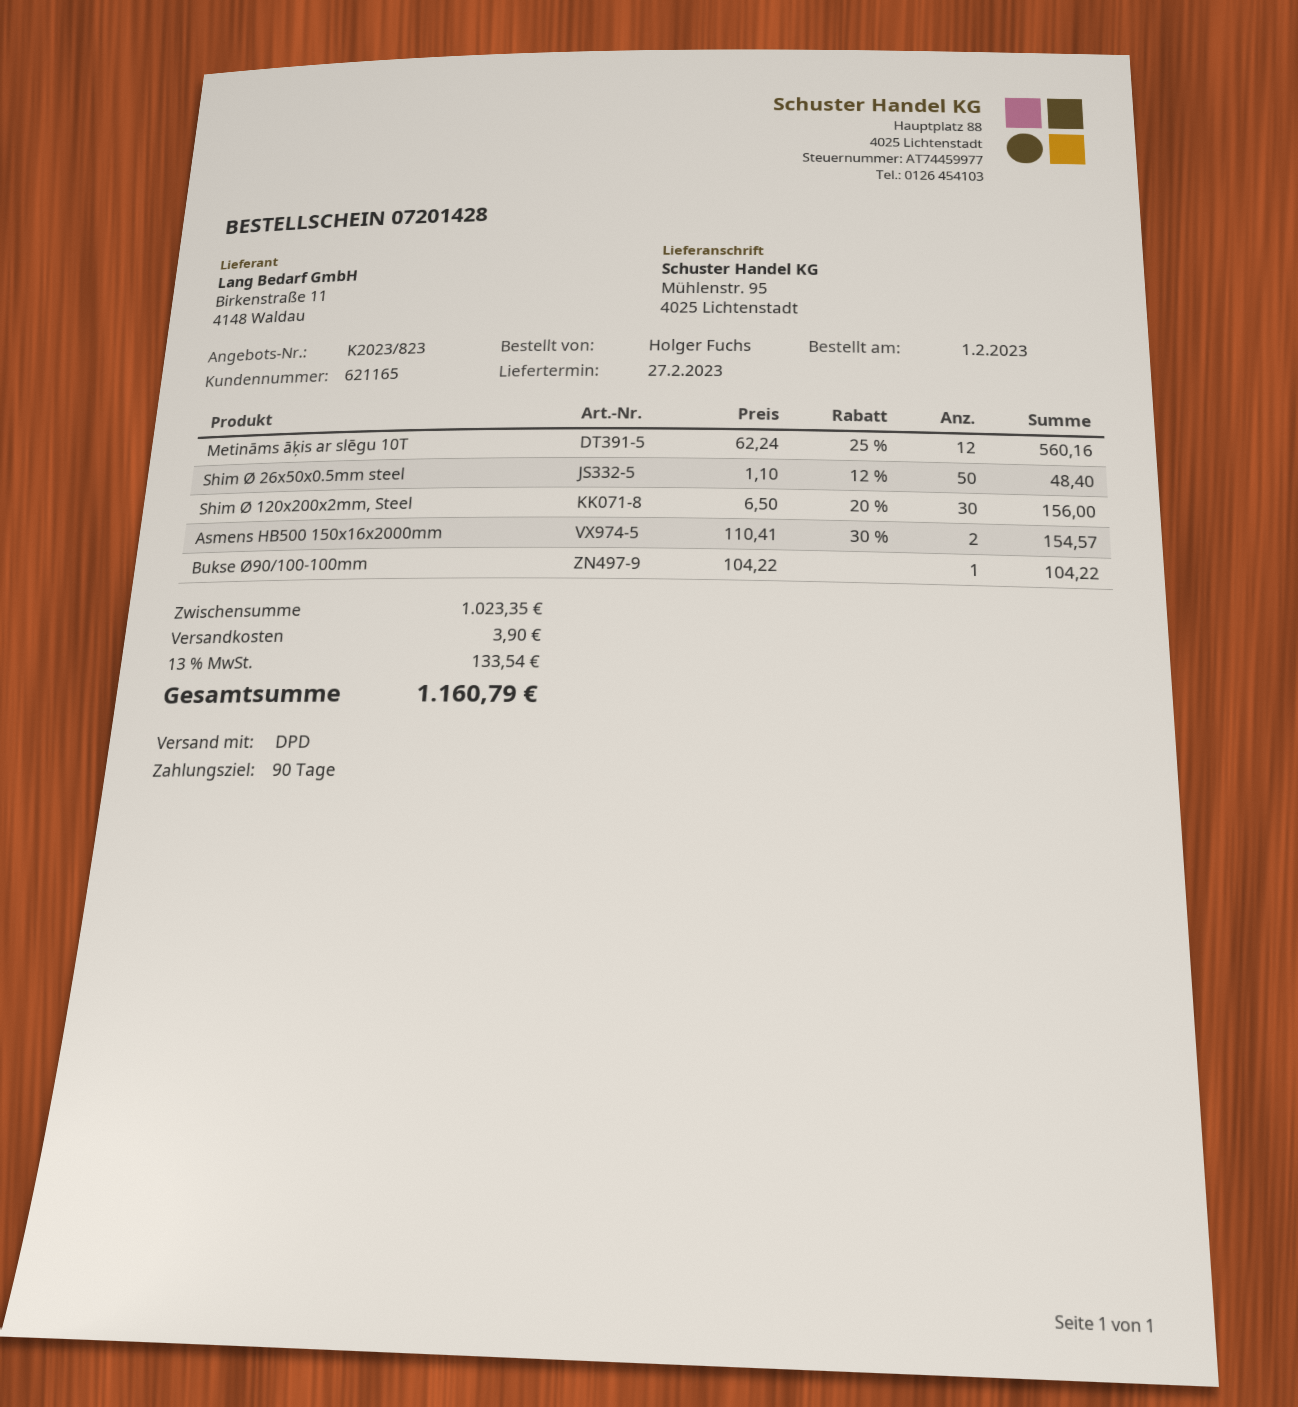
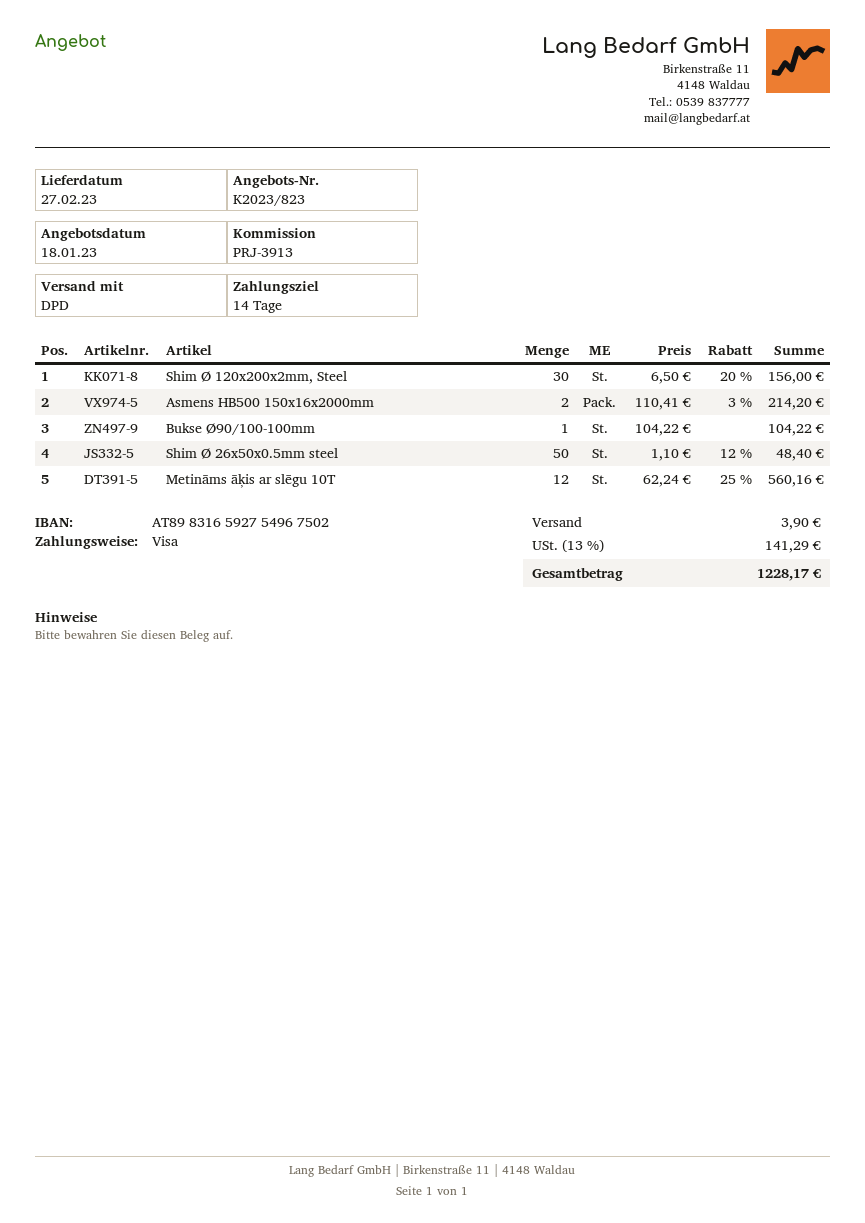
payment terms: 90 days -> 14 days
Asmens HB500 150x16x2000mm: 2 x 110.41 - 30% = 154.57 -> 2 x 110.41 - 3% = 214.20
tax: 13% = 133.54 -> 13% = 141.29
total: 1160.79 -> 1228.17

